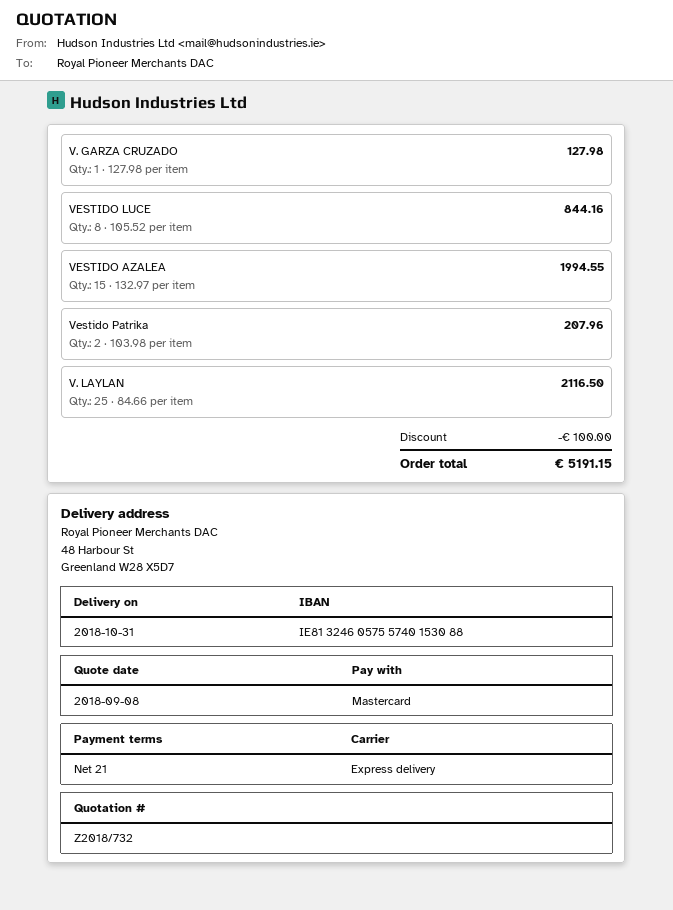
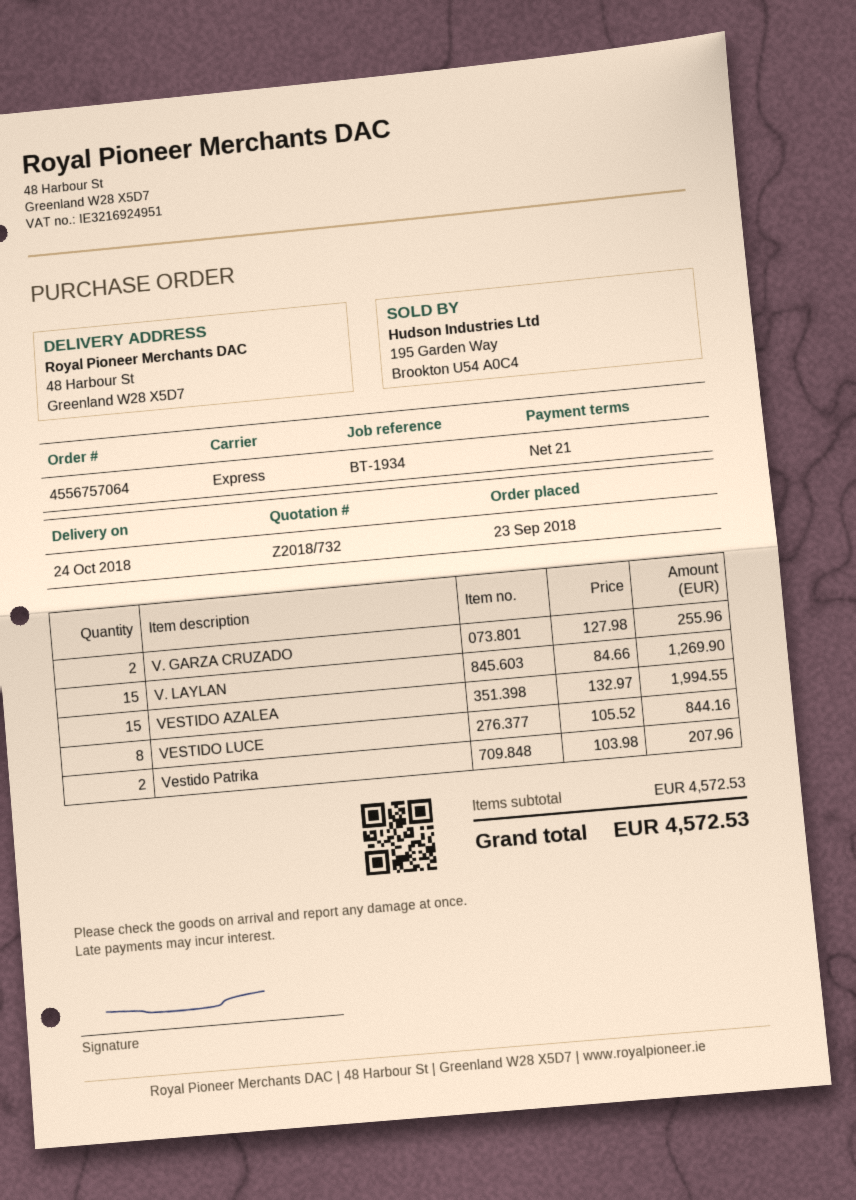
delivery date: 2018-10-31 -> 2018-10-24
V. GARZA CRUZADO: 1 x 127.98 = 127.98 -> 2 x 127.98 = 255.96
V. LAYLAN: 25 x 84.66 = 2116.50 -> 15 x 84.66 = 1269.90
discount: 100.00 -> none
total: 5191.15 -> 4572.53

